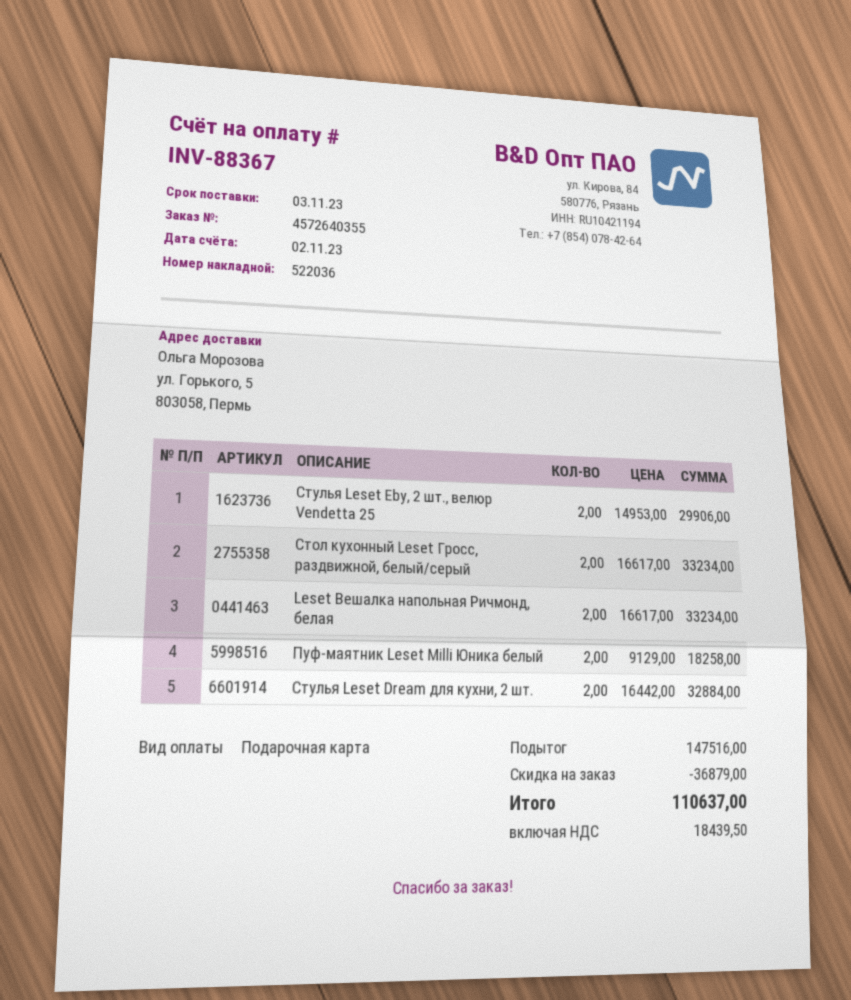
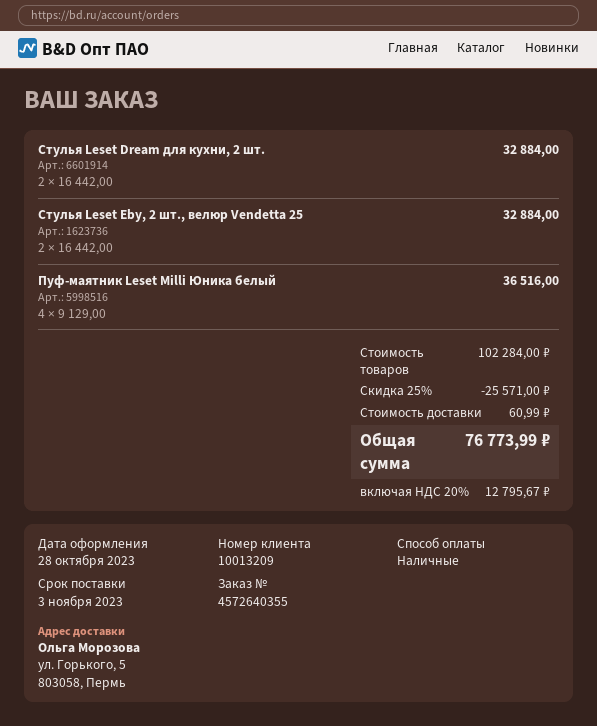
payment method: gift card -> cash
Стулья Leset Eby, 2 шт., велюр Vendetta 25: 2 x 14953.00 = 29906.00 -> 2 x 16442.00 = 32884.00
Стол кухонный Leset Гросс, раздвижной, белый/серый: 2 x 16617.00 = 33234.00 -> none
Leset Вешалка напольная Ричмонд, белая: 2 x 16617.00 = 33234.00 -> none
Пуф-маятник Leset Milli Юника белый: 2 x 9129.00 = 18258.00 -> 4 x 9129.00 = 36516.00
subtotal: 147516.00 -> 102284.00
discount: 36879.00 -> 25571.00
shipping: none -> 60.99
tax: 18439.50 -> 12795.67
total: 110637.00 -> 76773.99

